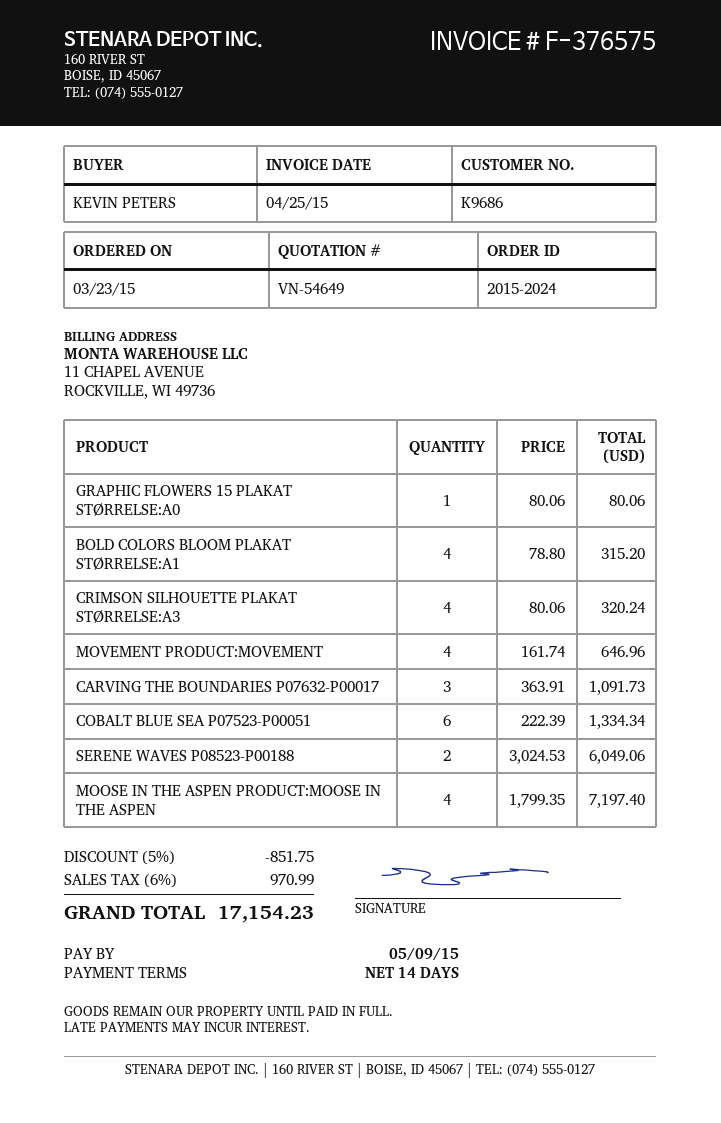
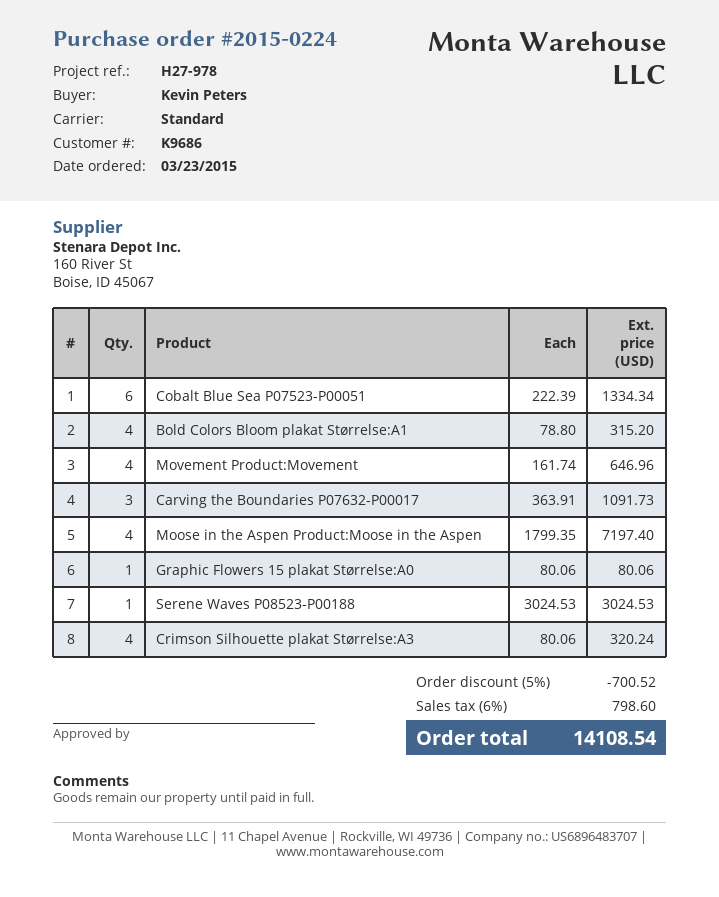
order number: 2015-2024 -> 2015-0224
SERENE WAVES P08523-P00188: 2 x 3024.53 = 6049.06 -> 1 x 3024.53 = 3024.53
discount: 5% = 851.75 -> 5% = 700.52
tax: 6% = 970.99 -> 6% = 798.60
total: 17154.23 -> 14108.54

